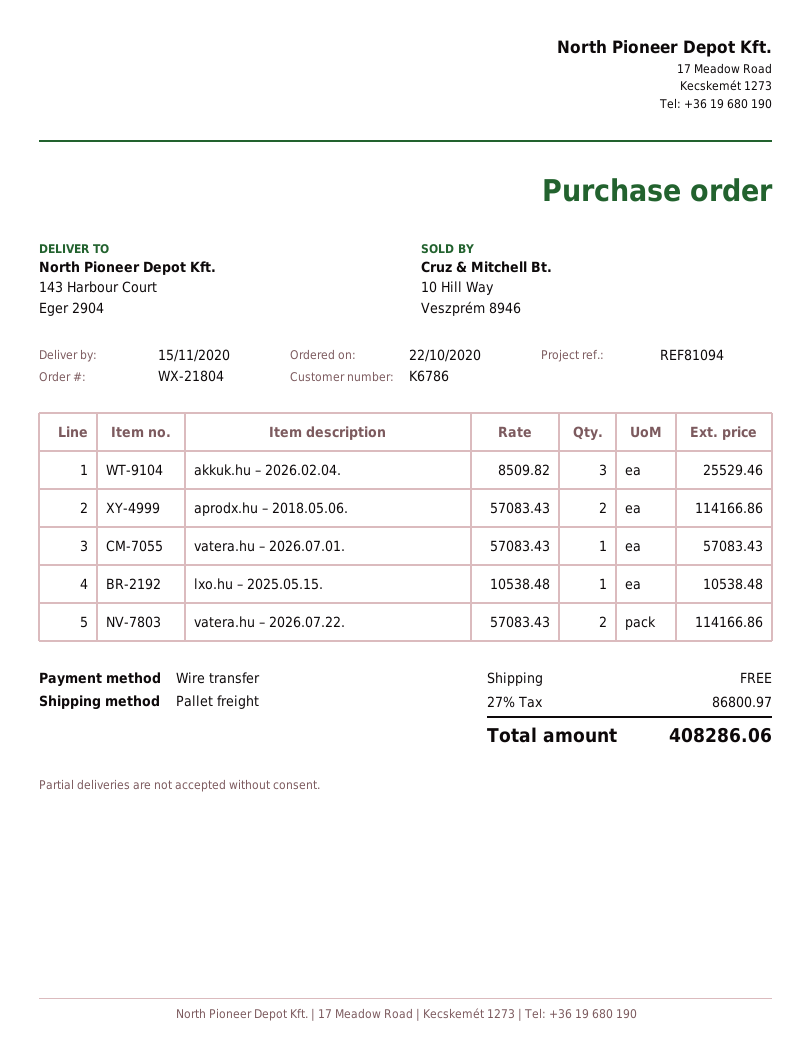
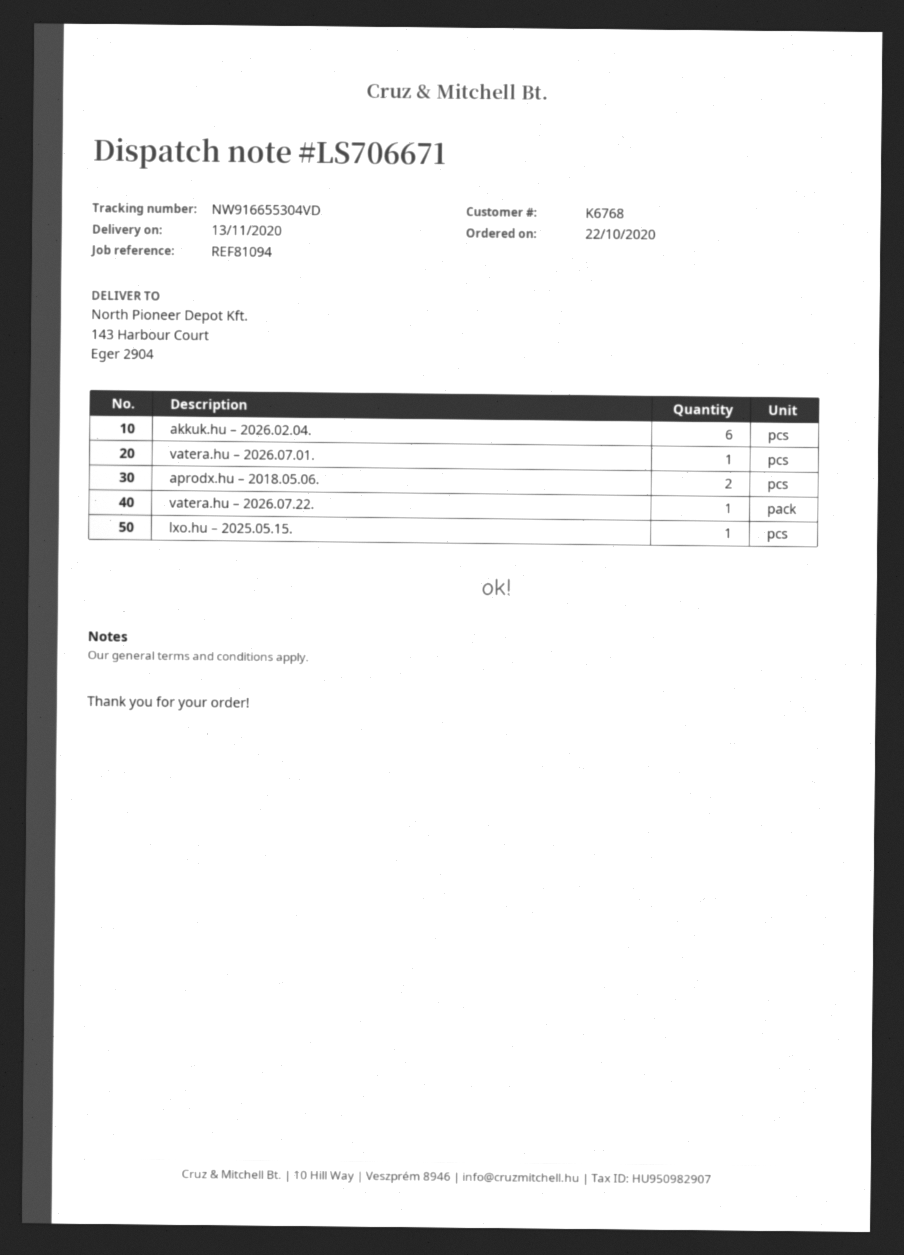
delivery date: 2020-11-15 -> 2020-11-13
customer number: K6786 -> K6768
akkuk.hu – 2026.02.04.: 3 -> 6
vatera.hu – 2026.07.22.: 2 -> 1

